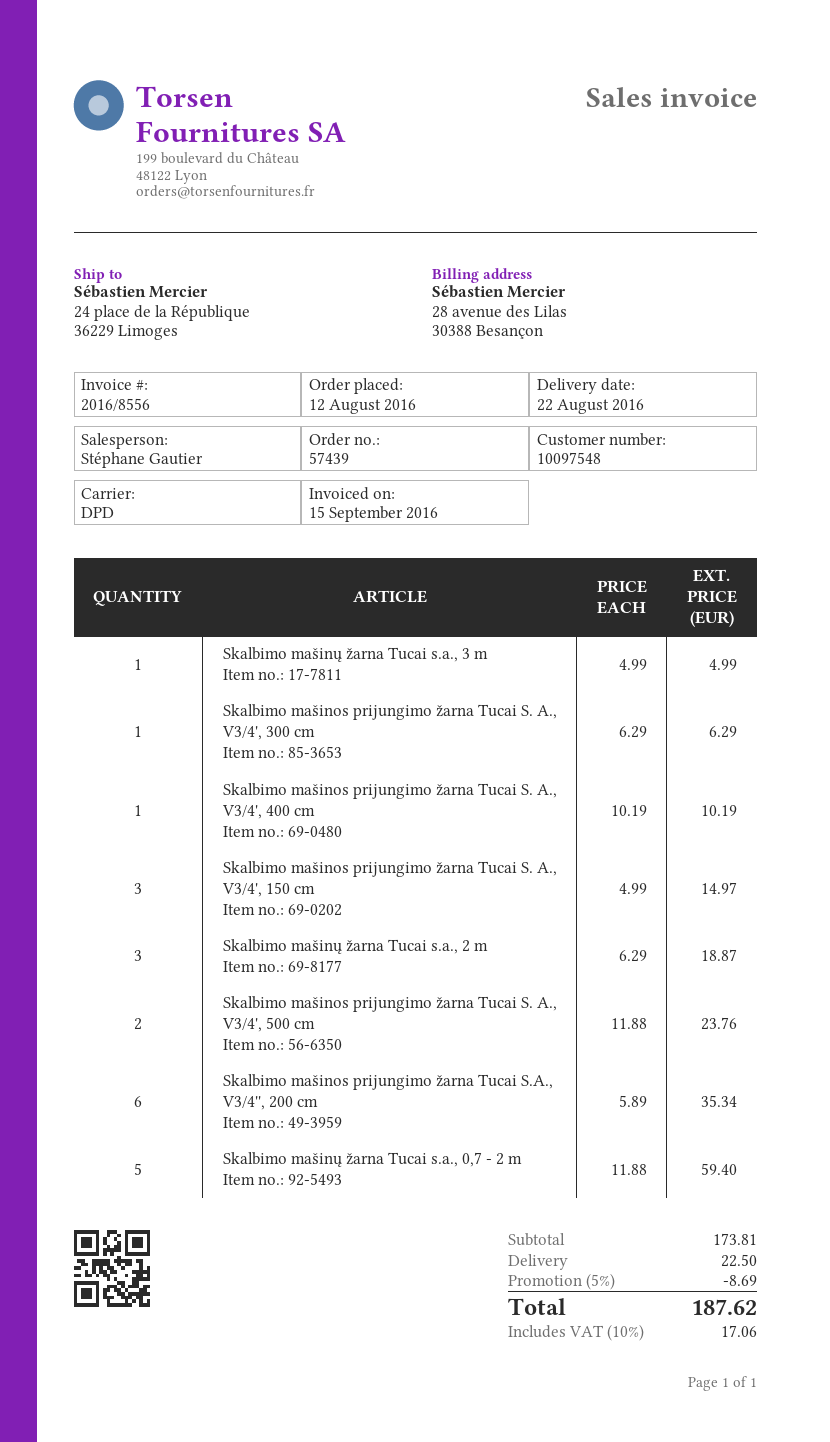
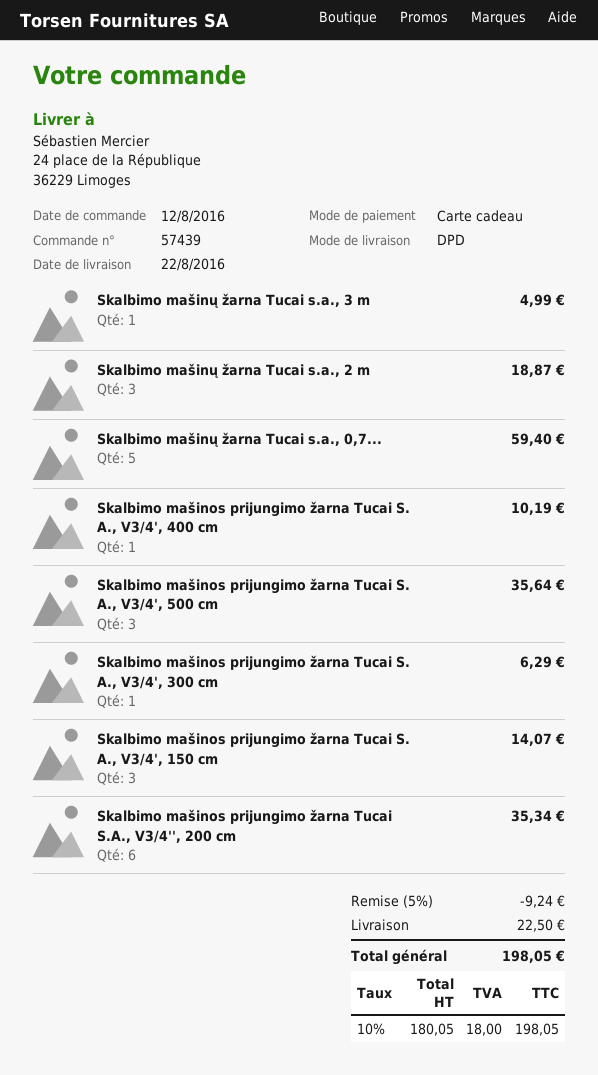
Skalbimo mašinos prijungimo žarna Tucai S. A., V3/4', 150 cm: 3 for 14.97 -> 3 for 14.07
Skalbimo mašinos prijungimo žarna Tucai S. A., V3/4', 500 cm: 2 for 23.76 -> 3 for 35.64
discount: 5% = 8.69 -> 5% = 9.24
tax: 10% = 17.06 -> 10% = 18.00
total: 187.62 -> 198.05

